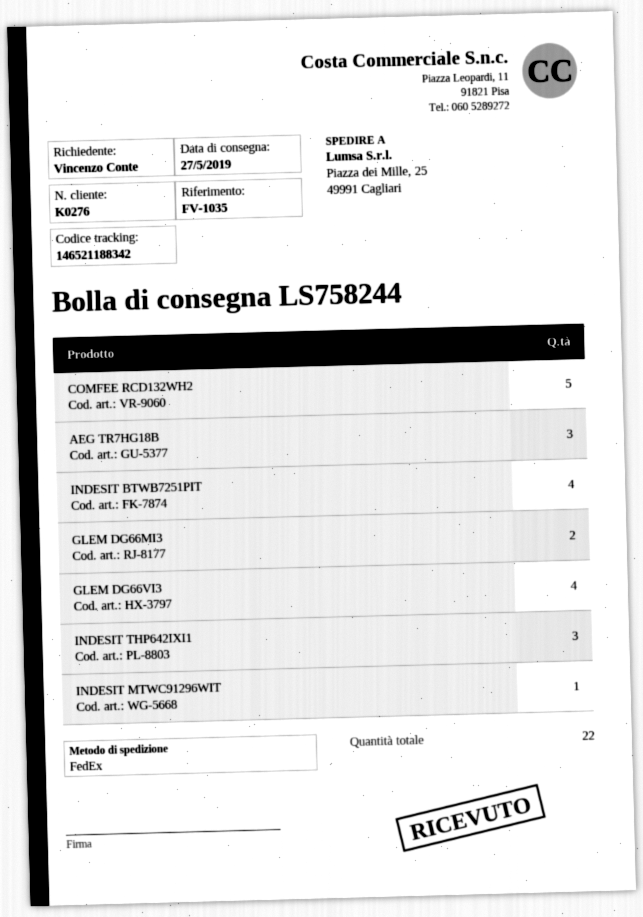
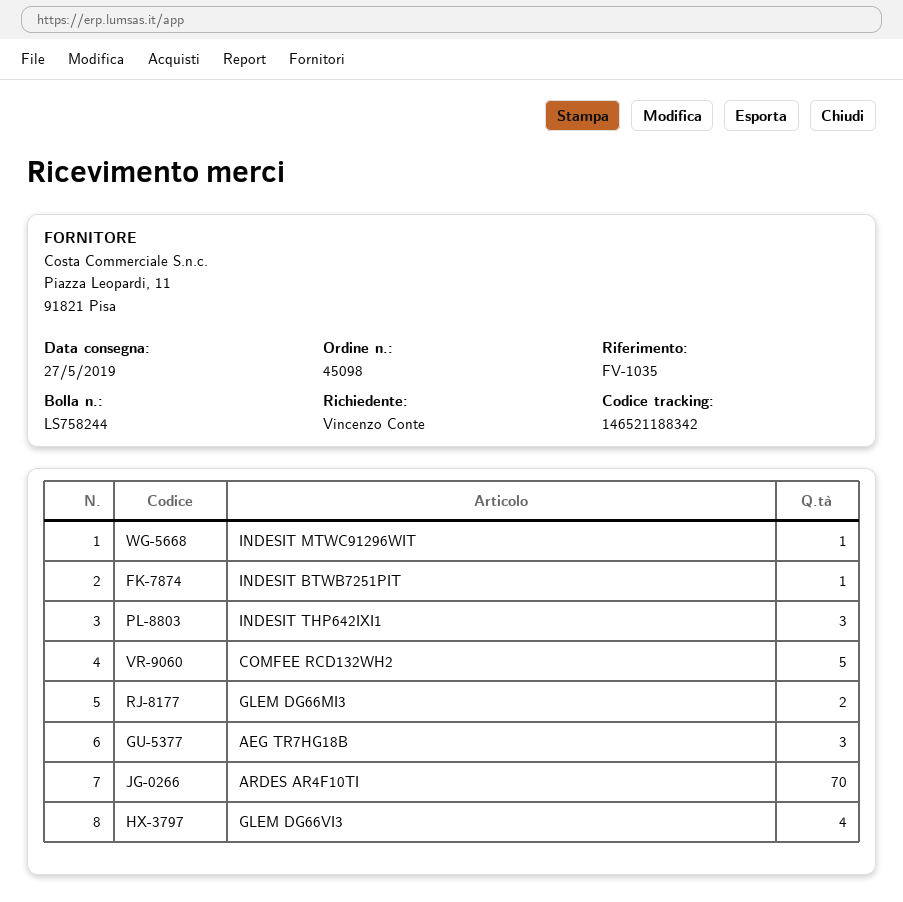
INDESIT BTWB7251PIT: 4 -> 1
ARDES AR4F10TI: none -> 70

